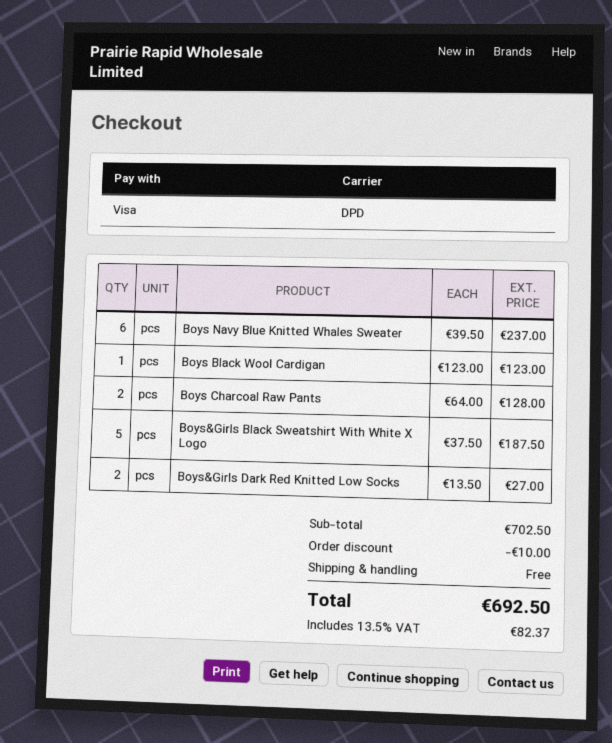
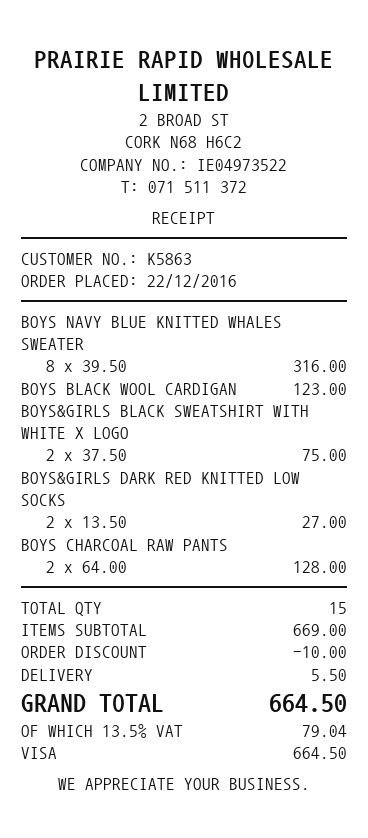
Boys Navy Blue Knitted Whales Sweater: 6 x 39.50 = 237.00 -> 8 x 39.50 = 316.00
Boys&Girls Black Sweatshirt With White X Logo: 5 x 37.50 = 187.50 -> 2 x 37.50 = 75.00
subtotal: 702.50 -> 669.00
shipping: 0.00 -> 5.50
tax: 13.5% = 82.37 -> 13.5% = 79.04
total: 692.50 -> 664.50

